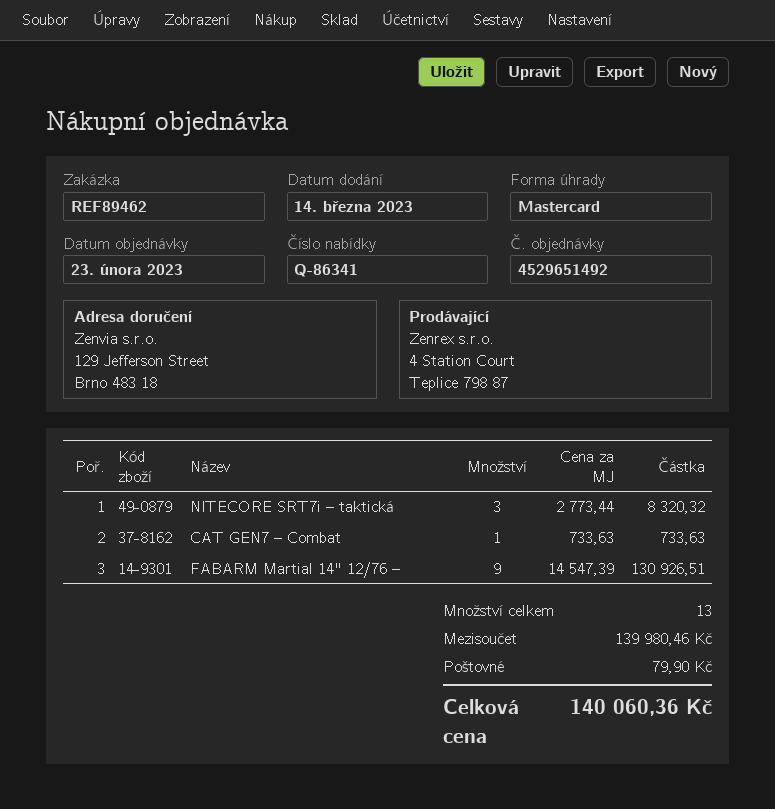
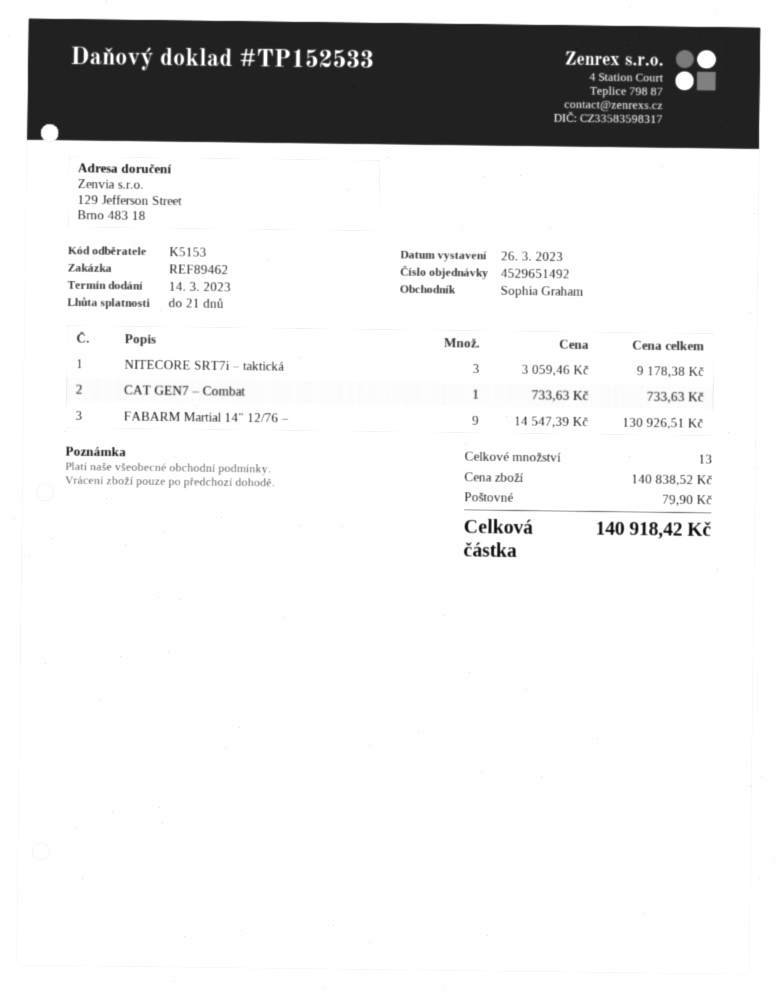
NITECORE SRT7i – taktická: 3 x 2773.44 = 8320.32 -> 3 x 3059.46 = 9178.38
subtotal: 139980.46 -> 140838.52
total: 140060.36 -> 140918.42

